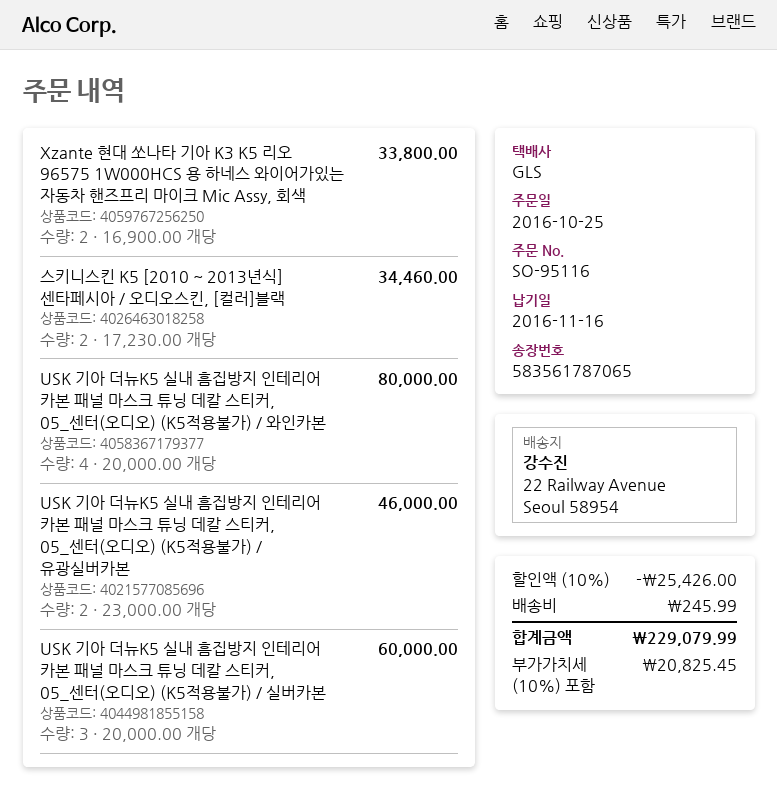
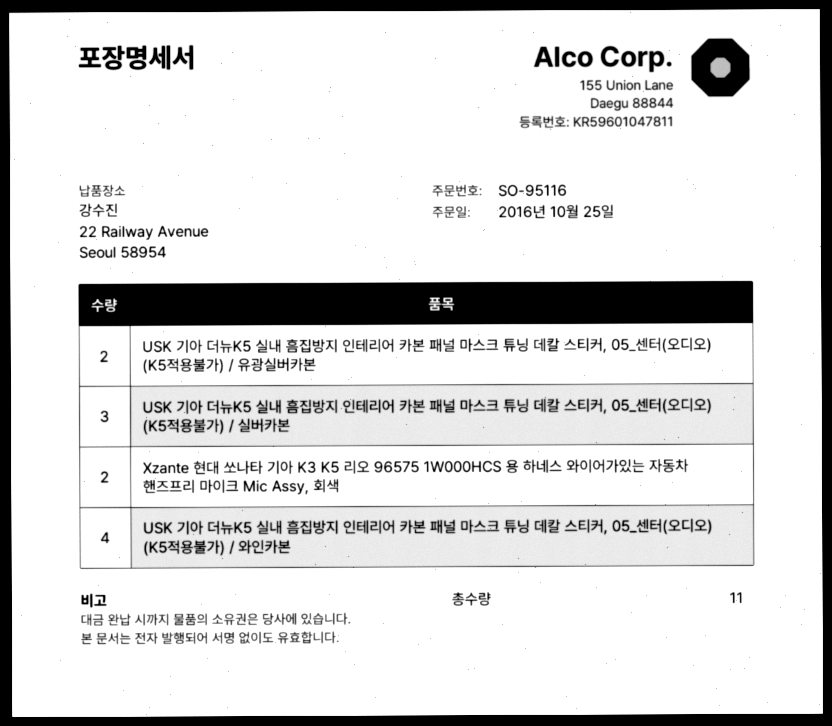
스키니스킨 K5 [2010 ~ 2013년식] 센타페시아 / 오디오스킨, [컬러]블랙: 2 -> none

